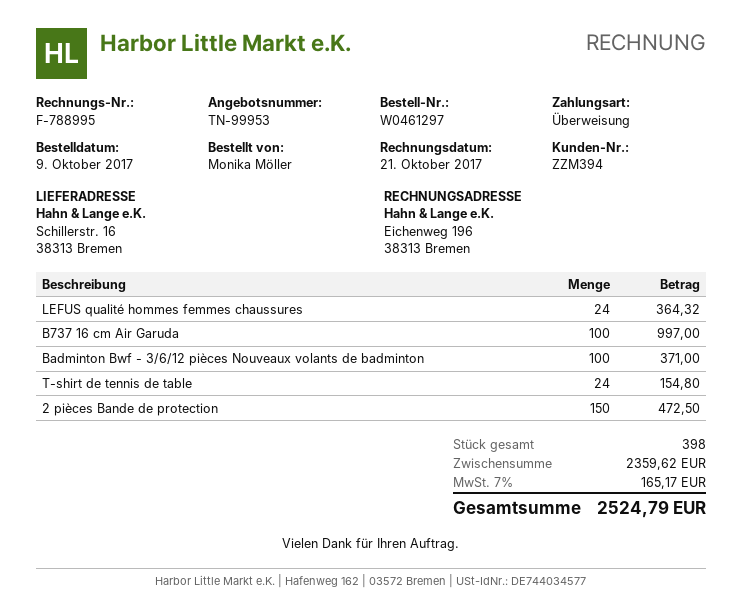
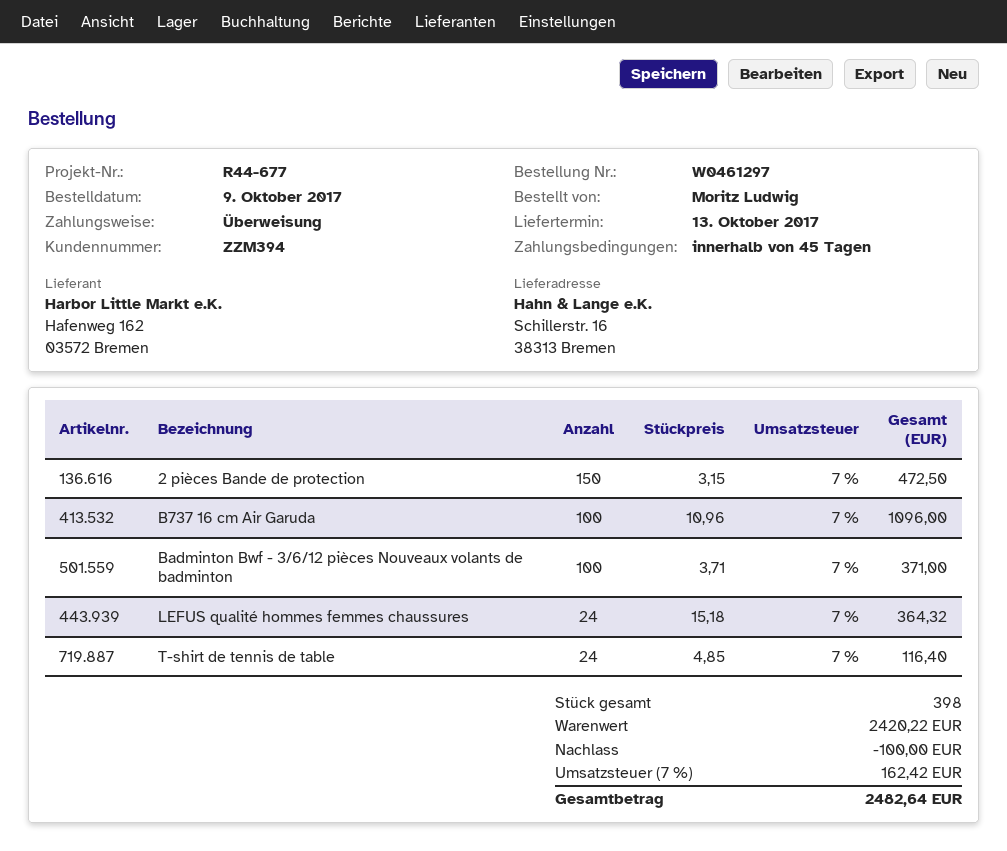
ordered by: Monika Möller -> Moritz Ludwig
B737 16 cm Air Garuda: 100 for 997.00 -> 100 for 1096.00
T-shirt de tennis de table: 24 for 154.80 -> 24 for 116.40
subtotal: 2359.62 -> 2420.22
discount: none -> 100.00
tax: 7% = 165.17 -> 7% = 162.42
total: 2524.79 -> 2482.64

